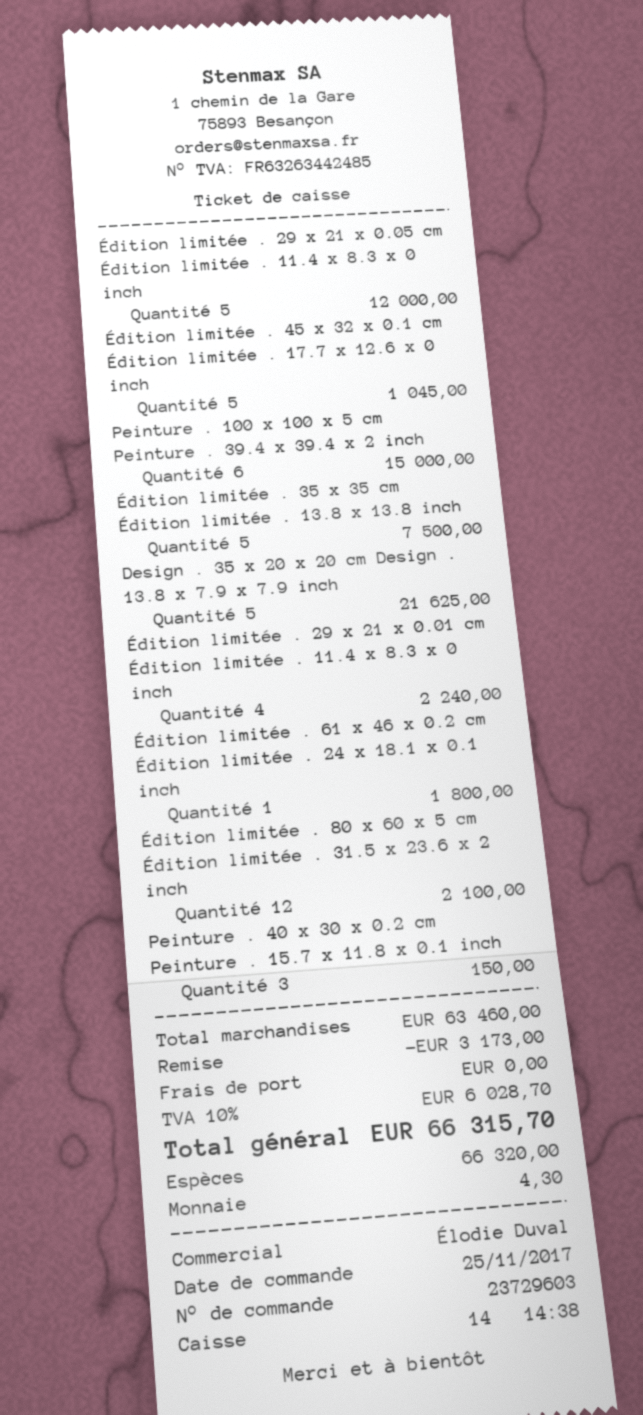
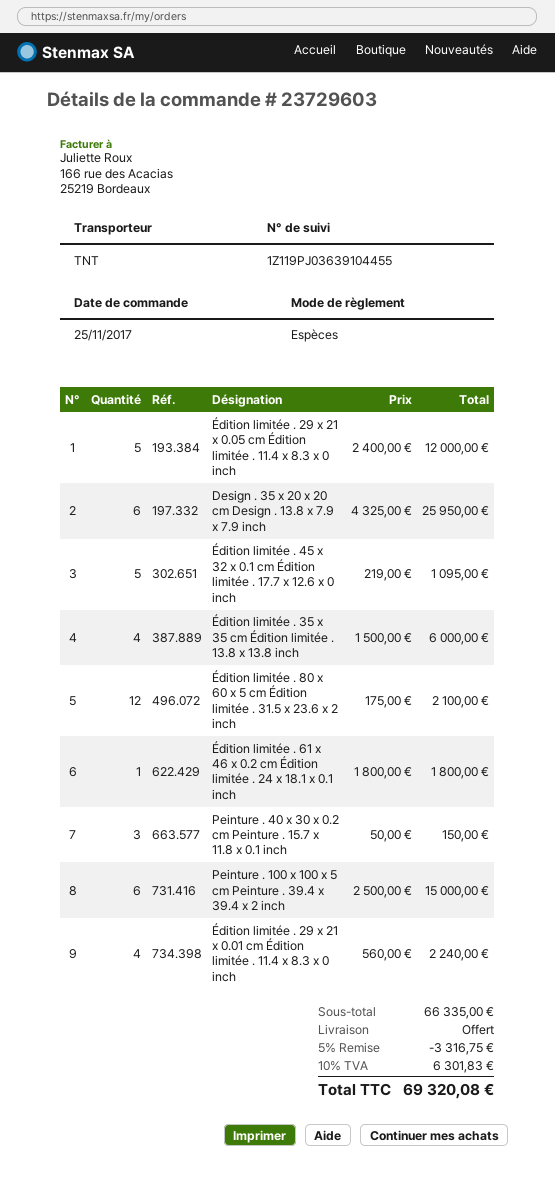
Édition limitée . 45 x 32 x 0.1 cm Édition limitée . 17.7 x 12.6 x 0 inch: 5 for 1045.00 -> 5 for 1095.00
Édition limitée . 35 x 35 cm Édition limitée . 13.8 x 13.8 inch: 5 for 7500.00 -> 4 for 6000.00
Design . 35 x 20 x 20 cm Design . 13.8 x 7.9 x 7.9 inch: 5 for 21625.00 -> 6 for 25950.00
subtotal: 63460.00 -> 66335.00
discount: 3173.00 -> 3316.75
tax: 10% = 6028.70 -> 10% = 6301.83
total: 66315.70 -> 69320.08

